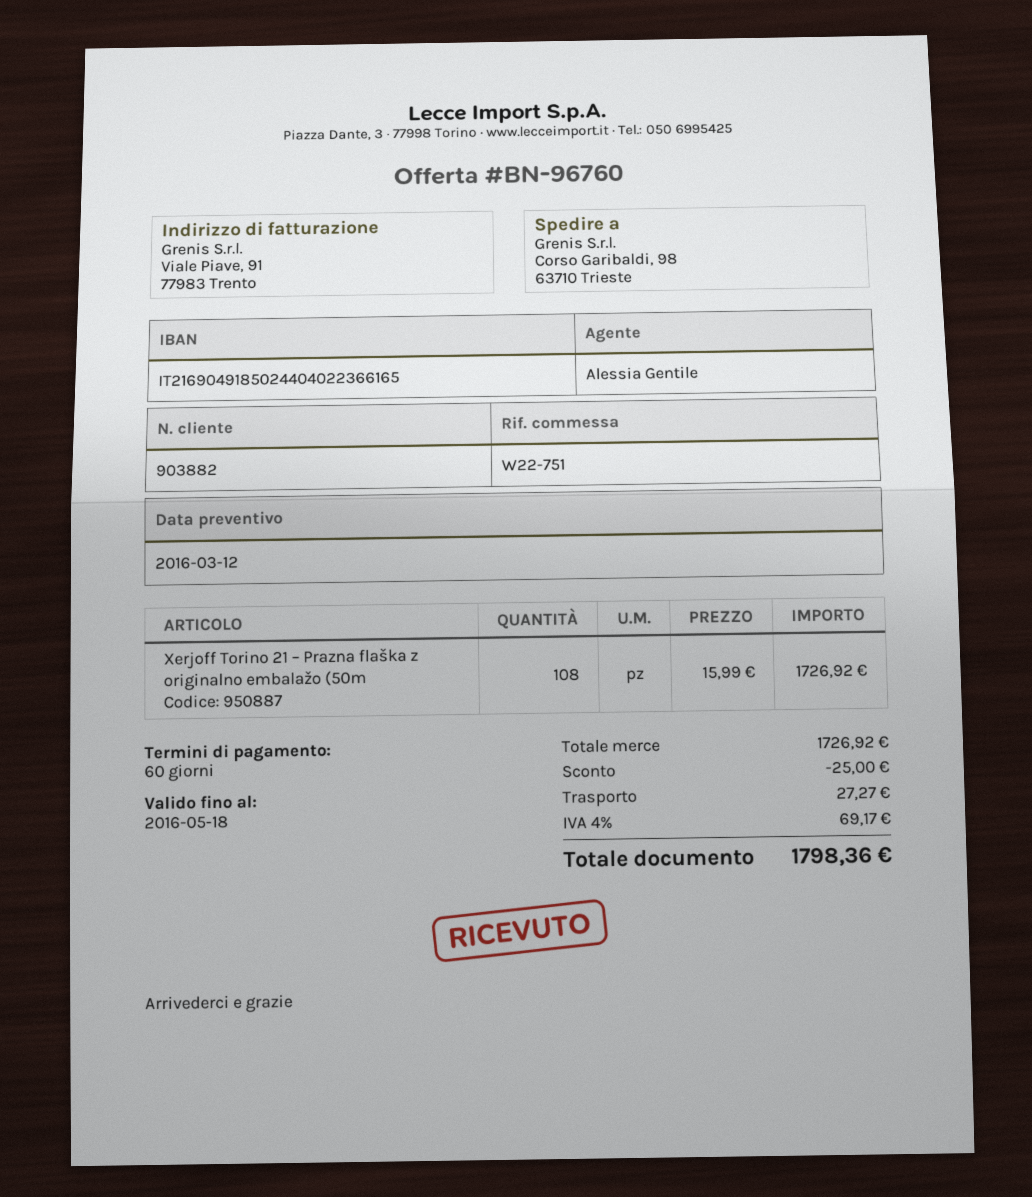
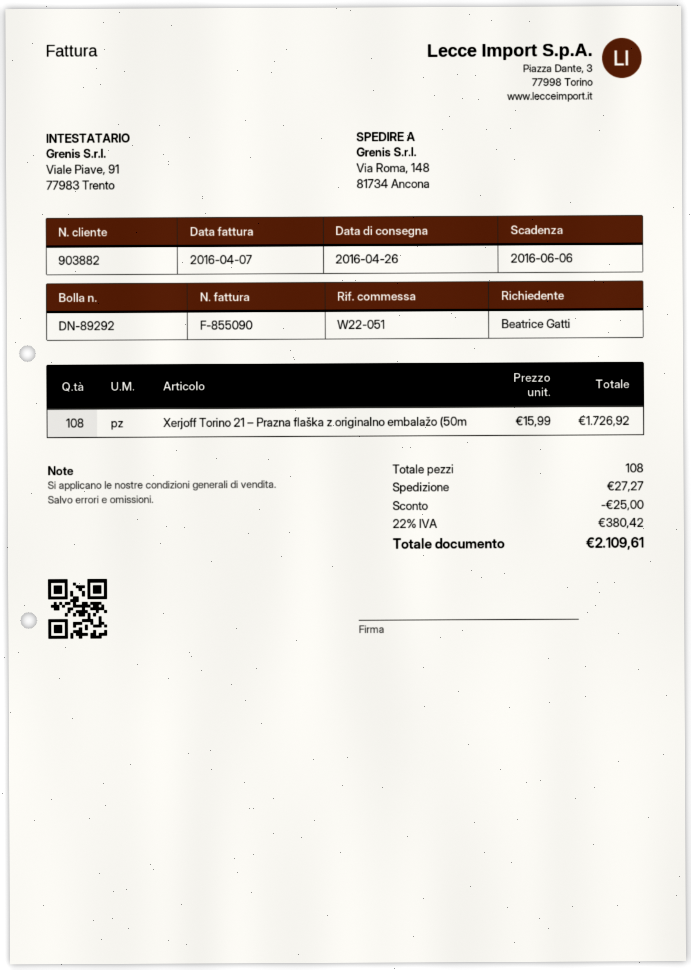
reference: W22-751 -> W22-051
ship to: Corso Garibaldi, 98, 63710 Trieste -> Via Roma, 148, 81734 Ancona
tax: 4% = 69.17 -> 22% = 380.42
total: 1798.36 -> 2109.61

